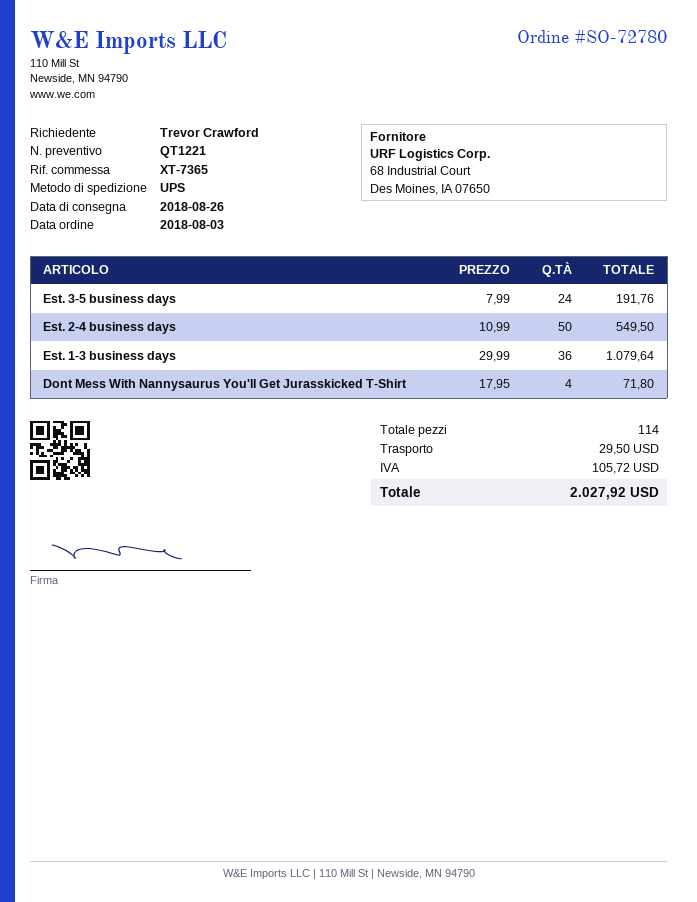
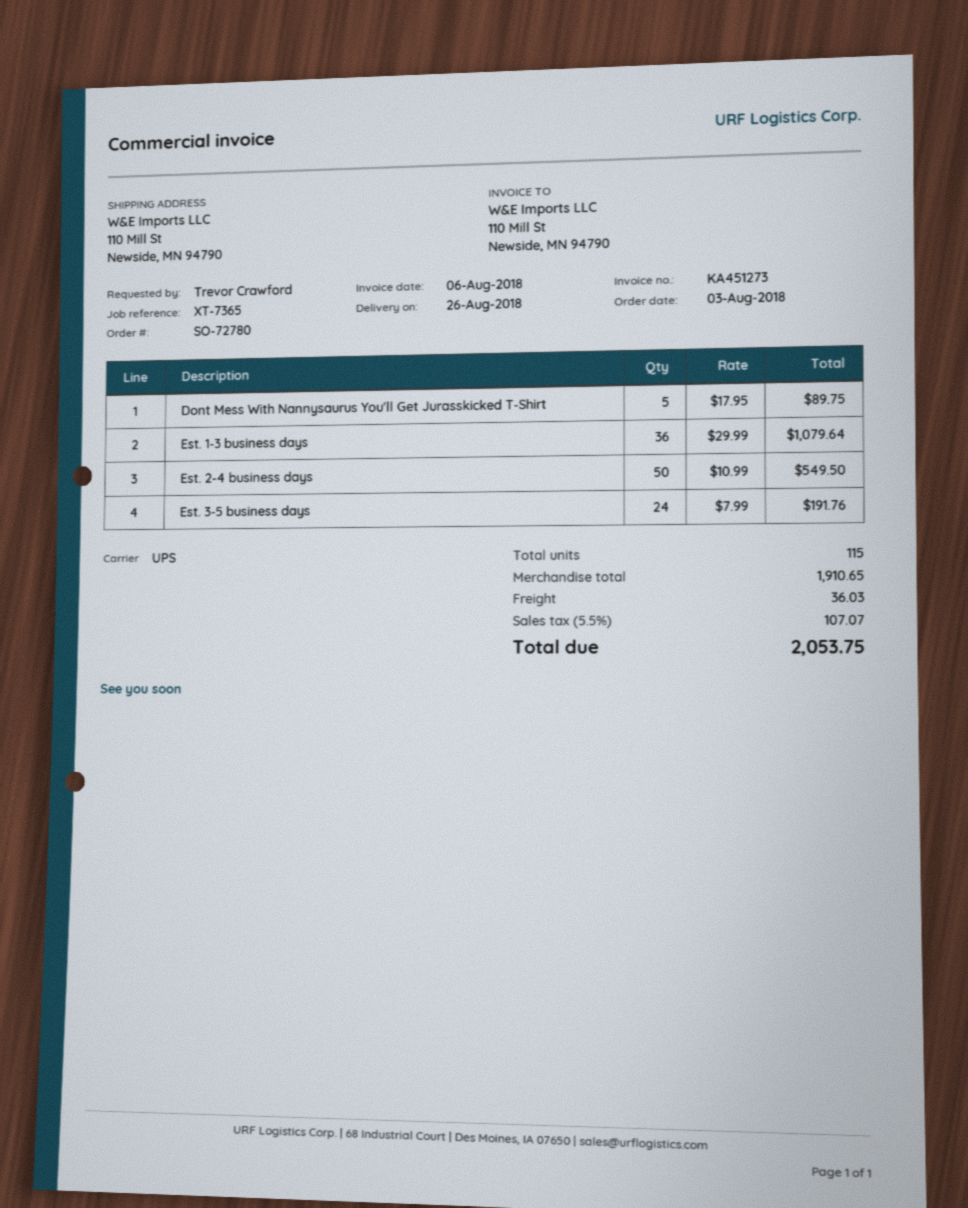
Dont Mess With Nannysaurus You'll Get Jurasskicked T-Shirt: 4 x 17.95 = 71.80 -> 5 x 17.95 = 89.75
total quantity: 114 -> 115
shipping: 29.50 -> 36.03
tax: 105.72 -> 107.07
total: 2027.92 -> 2053.75

